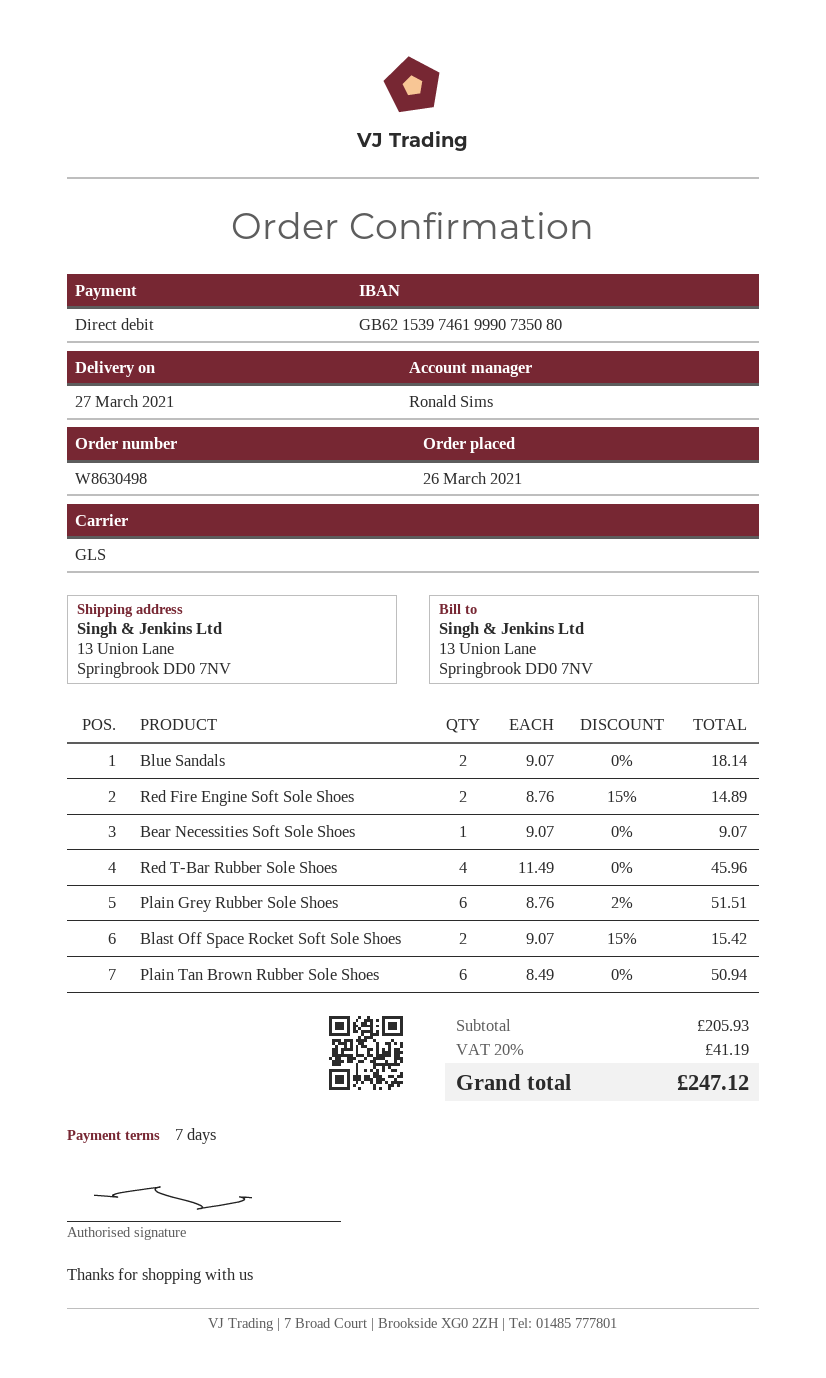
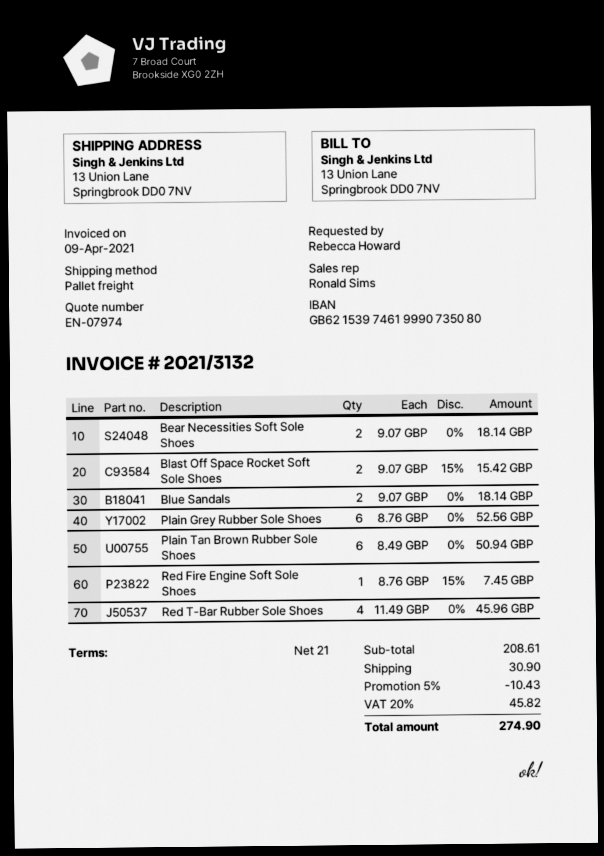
payment terms: 7 days -> 21 days
shipping method: GLS -> pallet freight
Red Fire Engine Soft Sole Shoes: 2 x 8.76 - 15% = 14.89 -> 1 x 8.76 - 15% = 7.45
Bear Necessities Soft Sole Shoes: 1 x 9.07 = 9.07 -> 2 x 9.07 = 18.14
Plain Grey Rubber Sole Shoes: 6 x 8.76 - 2% = 51.51 -> 6 x 8.76 = 52.56
subtotal: 205.93 -> 208.61
discount: none -> 5% = 10.43
shipping: none -> 30.90
tax: 20% = 41.19 -> 20% = 45.82
total: 247.12 -> 274.90

